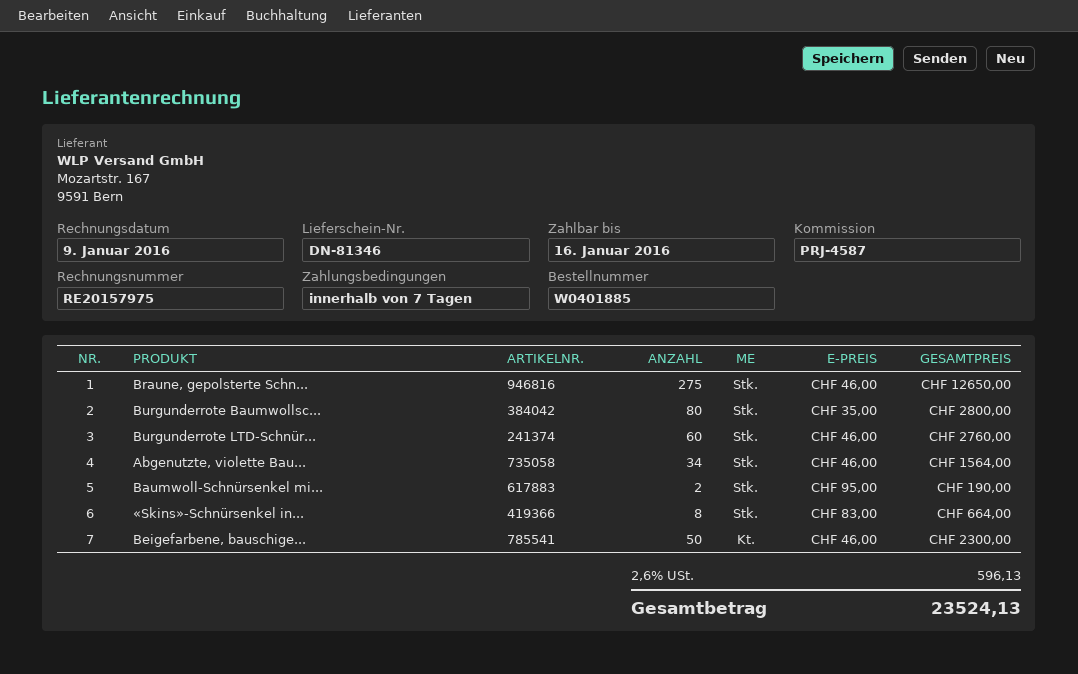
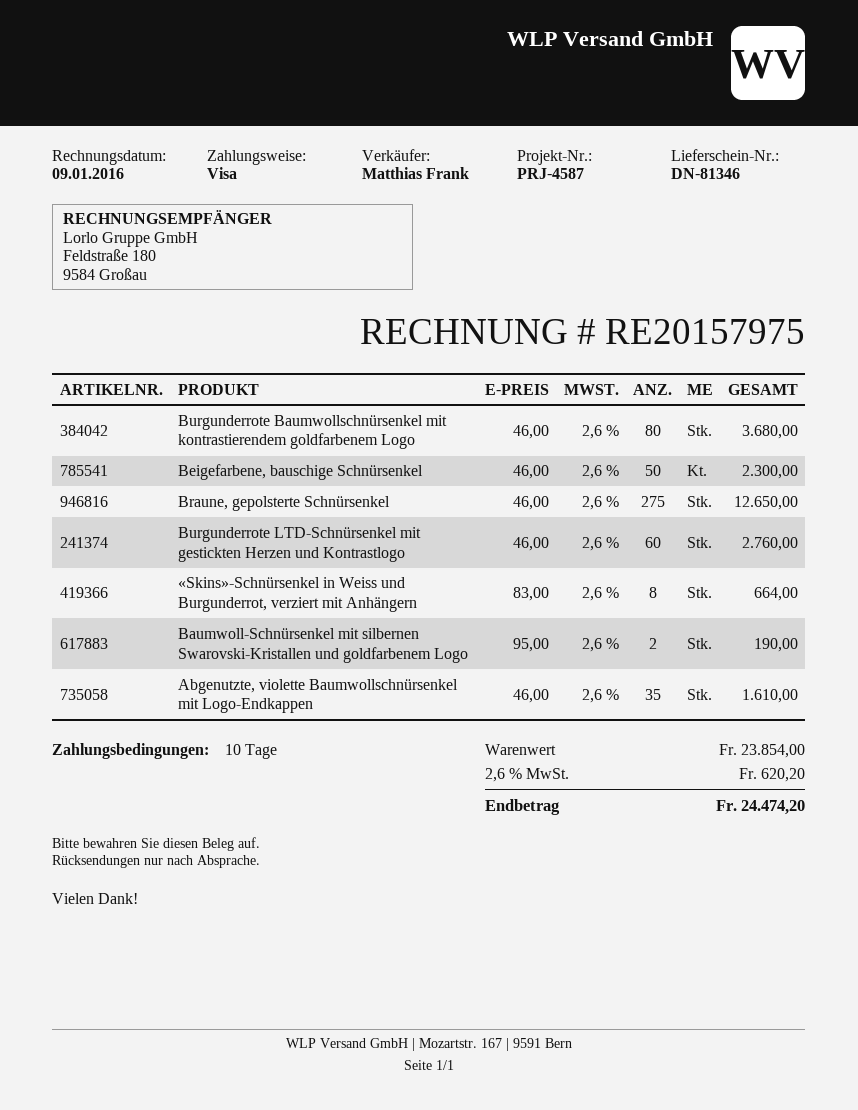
payment terms: 7 days -> 10 days
Burgunderrote Baumwollsc...: 80 x 35.00 = 2800.00 -> 80 x 46.00 = 3680.00
Abgenutzte, violette Bau...: 34 x 46.00 = 1564.00 -> 35 x 46.00 = 1610.00
tax: 2.6% = 596.13 -> 2.6% = 620.20
total: 23524.13 -> 24474.20

